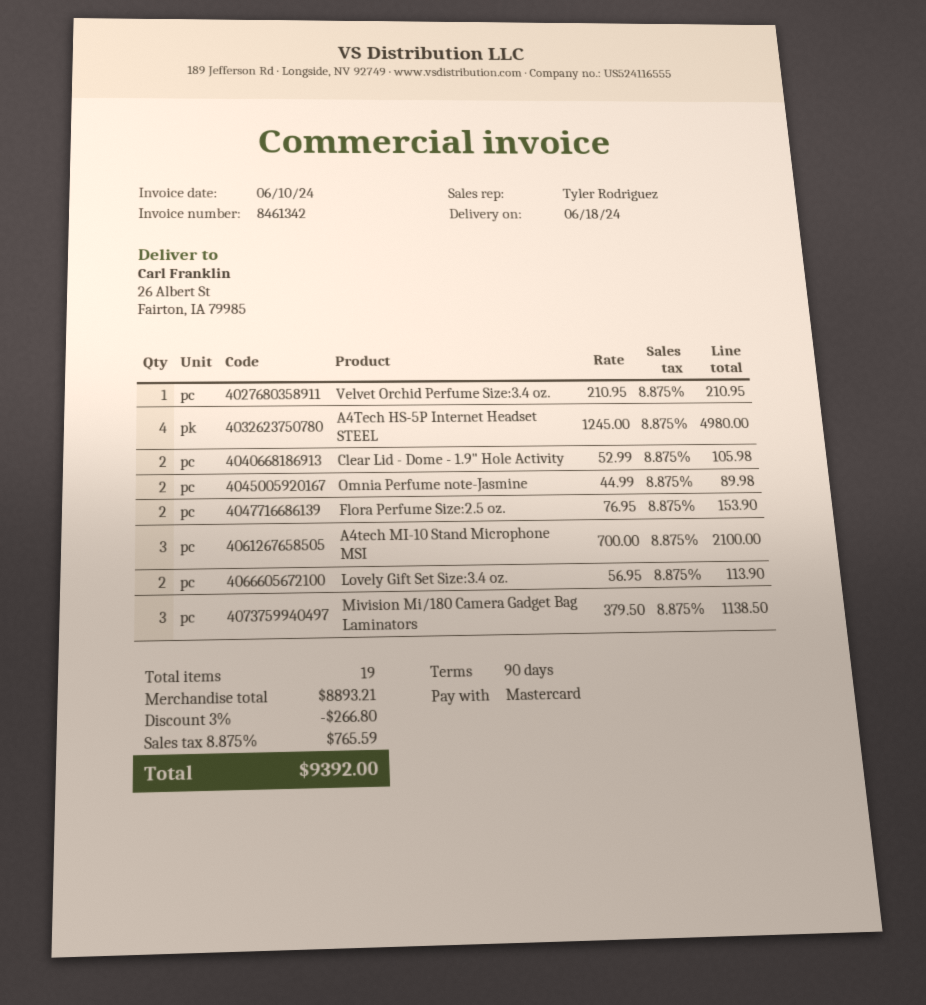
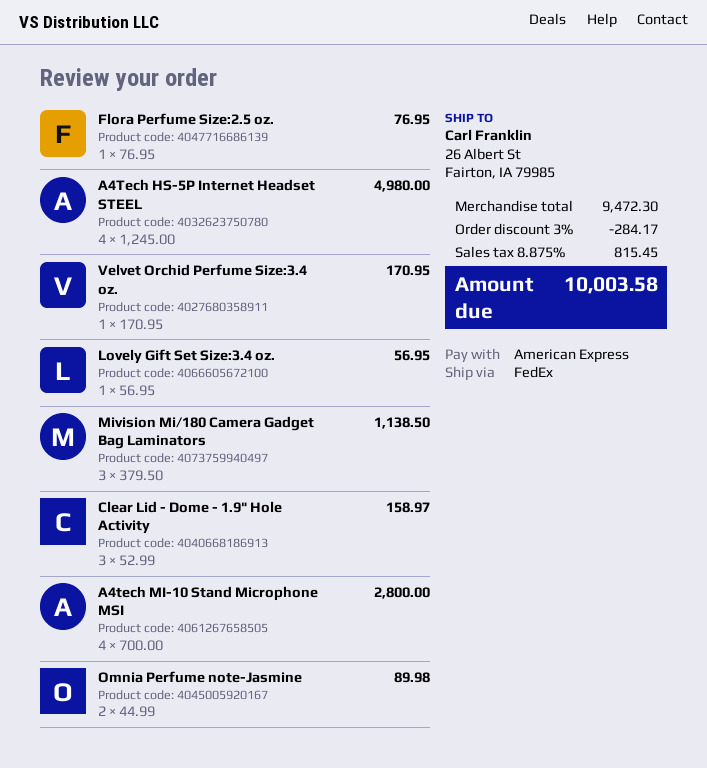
payment method: Mastercard -> American Express
Velvet Orchid Perfume Size:3.4 oz.: 1 x 210.95 = 210.95 -> 1 x 170.95 = 170.95
Clear Lid - Dome - 1.9" Hole Activity: 2 x 52.99 = 105.98 -> 3 x 52.99 = 158.97
Flora Perfume Size:2.5 oz.: 2 x 76.95 = 153.90 -> 1 x 76.95 = 76.95
A4tech MI-10 Stand Microphone MSI: 3 x 700.00 = 2100.00 -> 4 x 700.00 = 2800.00
Lovely Gift Set Size:3.4 oz.: 2 x 56.95 = 113.90 -> 1 x 56.95 = 56.95
subtotal: 8893.21 -> 9472.30
discount: 3% = 266.80 -> 3% = 284.17
tax: 8.875% = 765.59 -> 8.875% = 815.45
total: 9392.00 -> 10003.58

